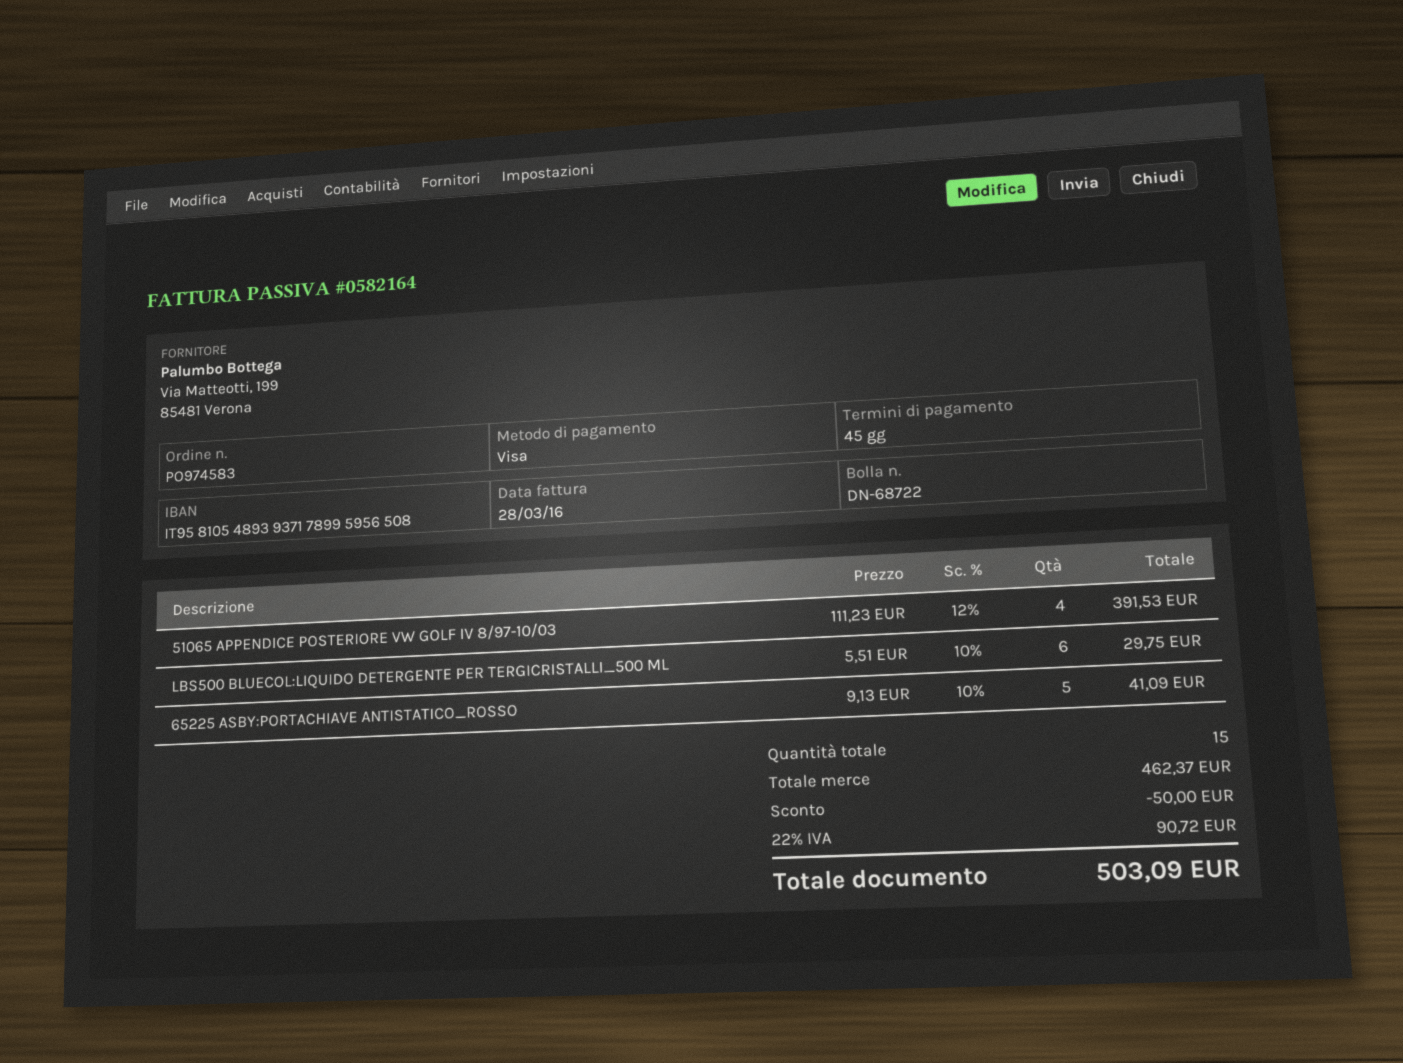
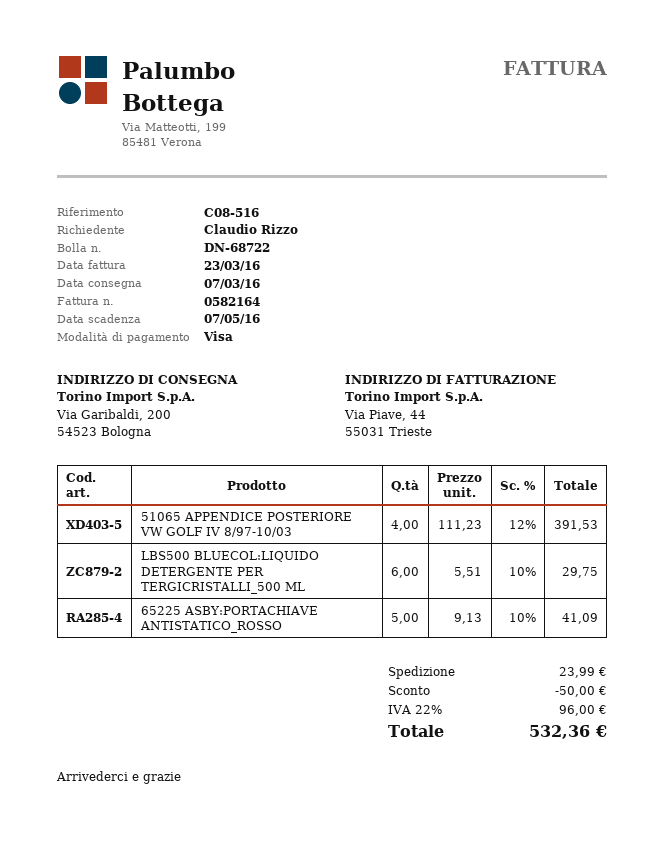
invoice date: 2016-03-28 -> 2016-03-23
shipping: none -> 23.99
tax: 22% = 90.72 -> 22% = 96.00
total: 503.09 -> 532.36

